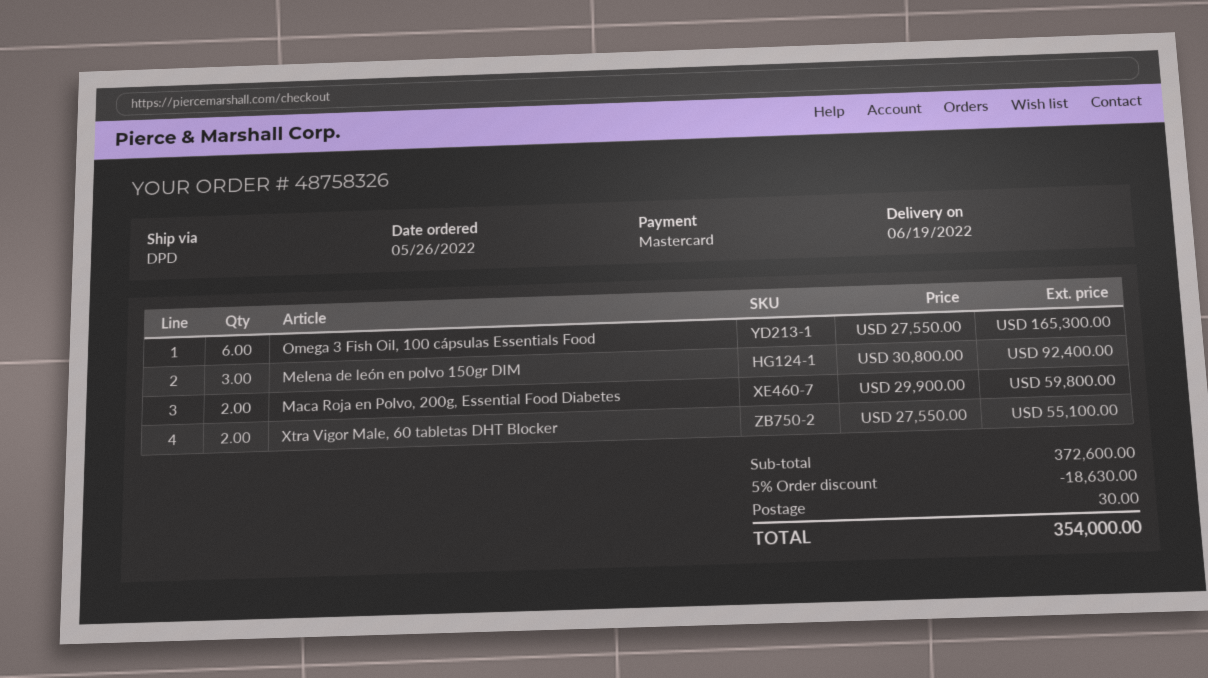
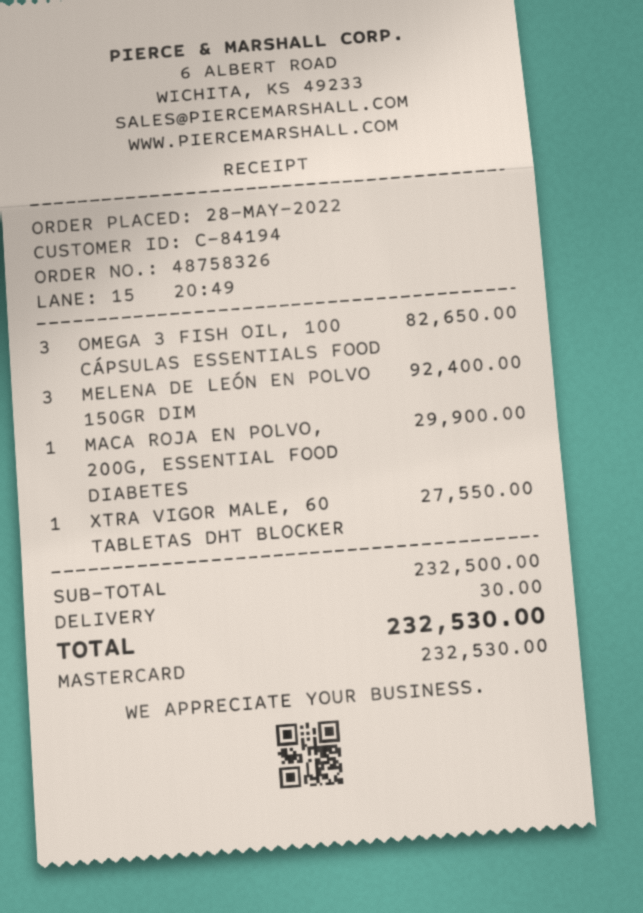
order date: 2022-05-26 -> 2022-05-28
Omega 3 Fish Oil, 100 cápsulas Essentials Food: 6 for 165300.00 -> 3 for 82650.00
Maca Roja en Polvo, 200g, Essential Food Diabetes: 2 for 59800.00 -> 1 for 29900.00
Xtra Vigor Male, 60 tabletas DHT Blocker: 2 for 55100.00 -> 1 for 27550.00
subtotal: 372600.00 -> 232500.00
discount: 5% = 18630.00 -> none
total: 354000.00 -> 232530.00

